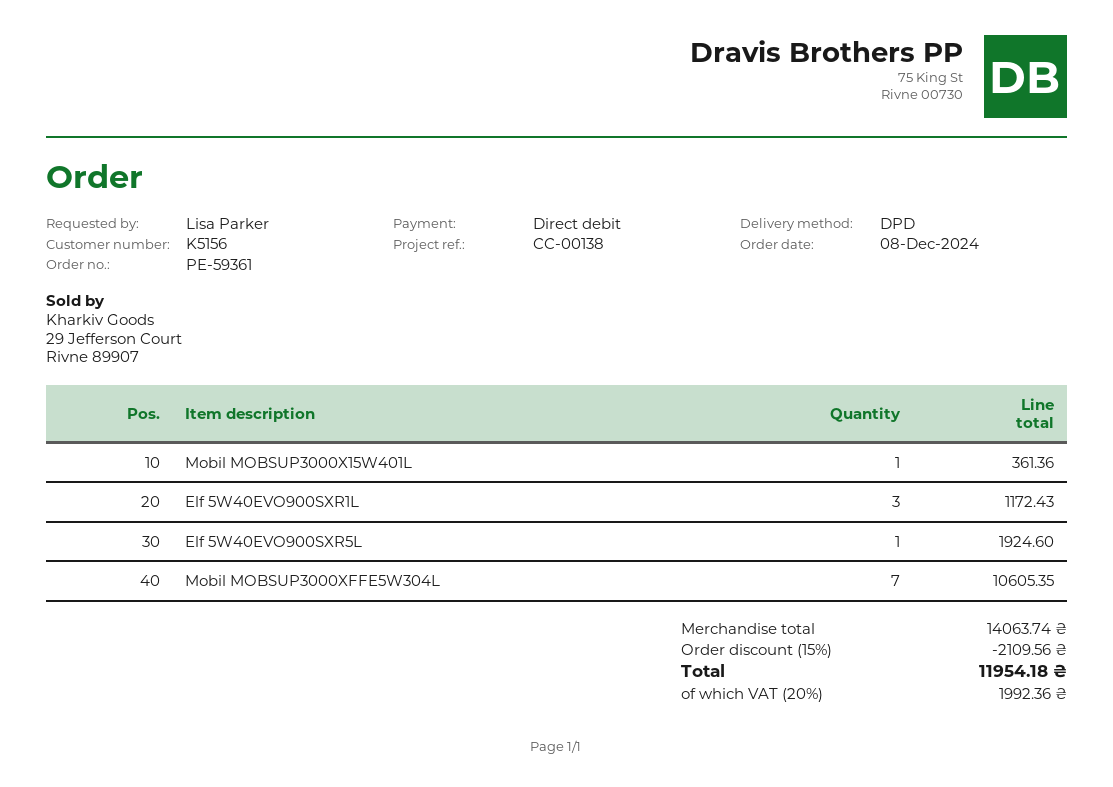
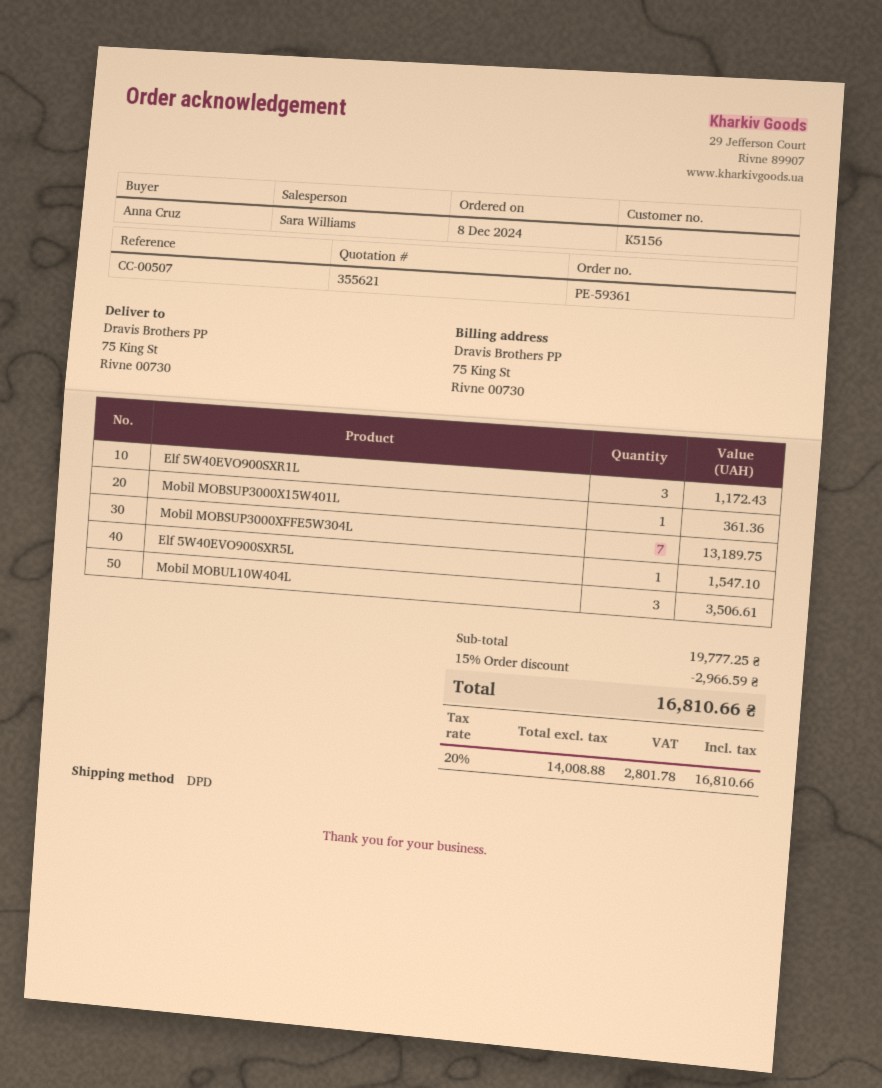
reference: CC-00138 -> CC-00507
ordered by: Lisa Parker -> Anna Cruz
Elf 5W40EVO900SXR5L: 1 for 1924.60 -> 1 for 1547.10
Mobil MOBSUP3000XFFE5W304L: 7 for 10605.35 -> 7 for 13189.75
Mobil MOBUL10W404L: none -> 3 for 3506.61
subtotal: 14063.74 -> 19777.25
discount: 15% = 2109.56 -> 15% = 2966.59
tax: 20% = 1992.36 -> 20% = 2801.78
total: 11954.18 -> 16810.66

